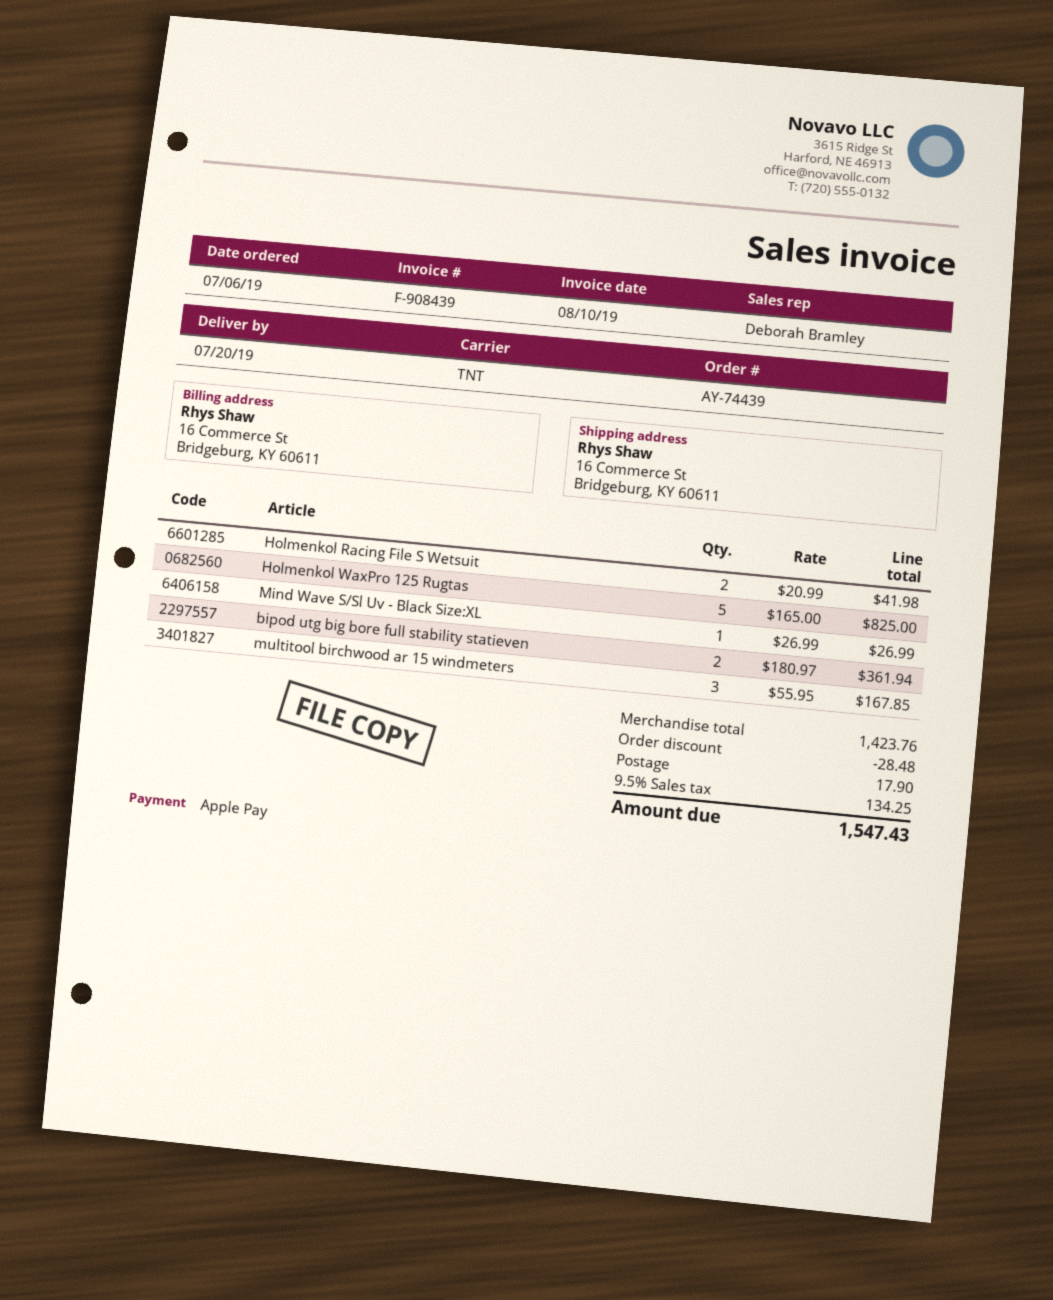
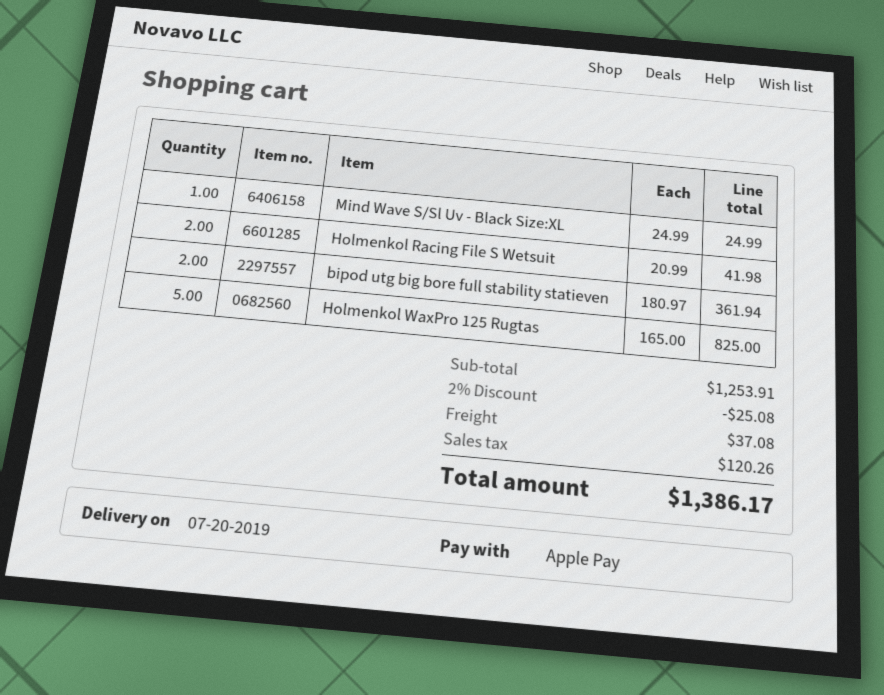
Mind Wave S/Sl Uv - Black Size:XL: 1 x 26.99 = 26.99 -> 1 x 24.99 = 24.99
multitool birchwood ar 15 windmeters: 3 x 55.95 = 167.85 -> none
subtotal: 1423.76 -> 1253.91
discount: 28.48 -> 25.08
shipping: 17.90 -> 37.08
tax: 134.25 -> 120.26
total: 1547.43 -> 1386.17

